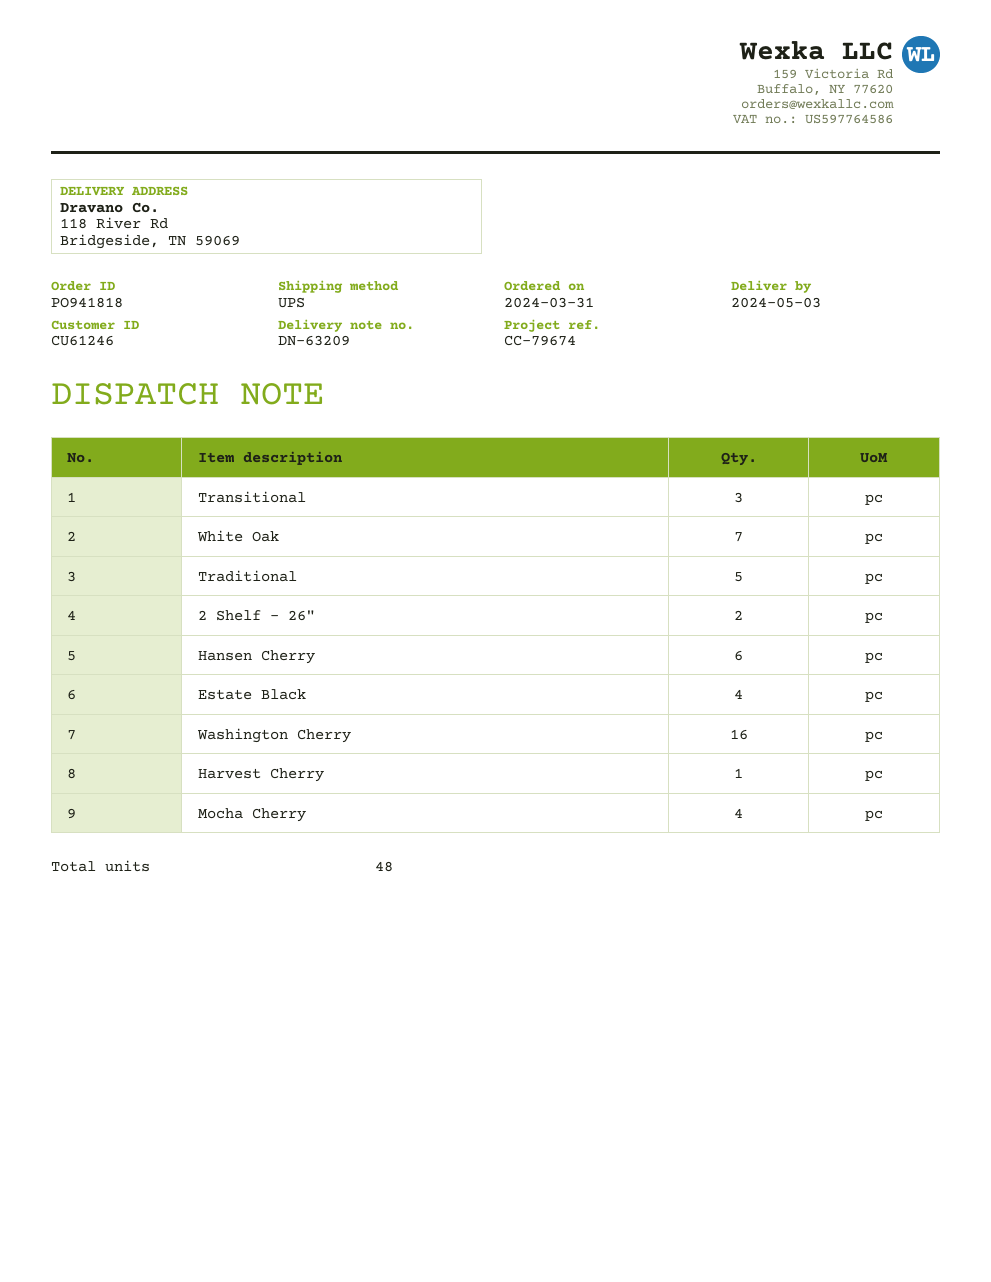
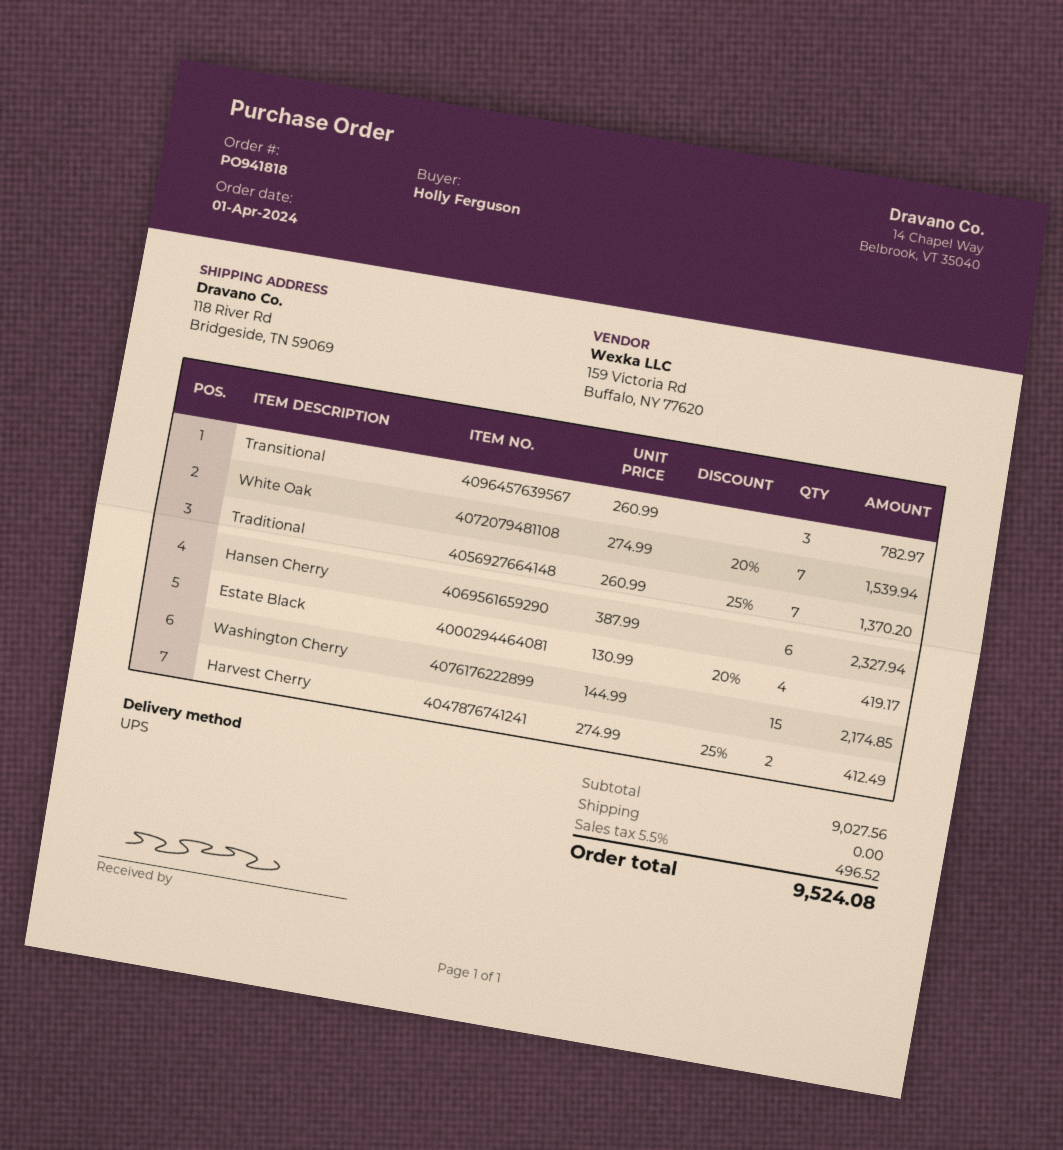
order date: 2024-03-31 -> 2024-04-01
Traditional: 5 -> 7
2 Shelf - 26": 2 -> none
Washington Cherry: 16 -> 15
Harvest Cherry: 1 -> 2
Mocha Cherry: 4 -> none

